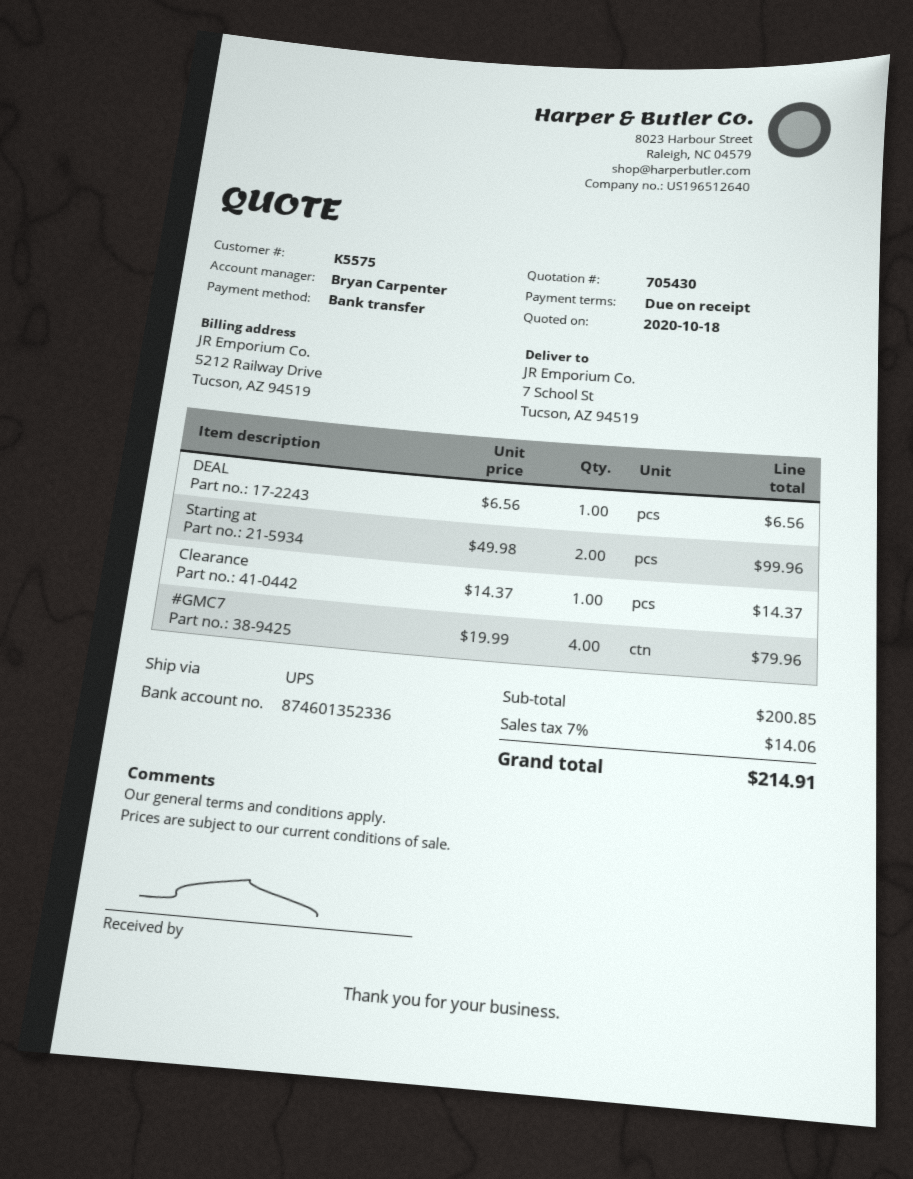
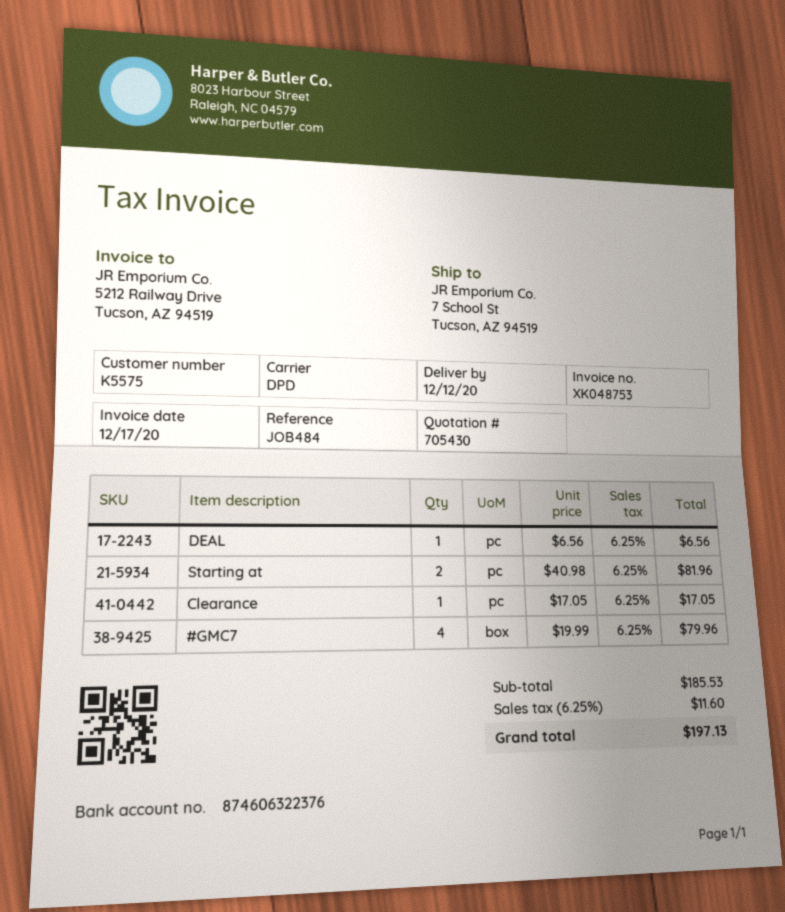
bank account: 874601352336 -> 874606322376
shipping method: UPS -> DPD
Starting at: 2 x 49.98 = 99.96 -> 2 x 40.98 = 81.96
Clearance: 1 x 14.37 = 14.37 -> 1 x 17.05 = 17.05
subtotal: 200.85 -> 185.53
tax: 7% = 14.06 -> 6.25% = 11.60
total: 214.91 -> 197.13

